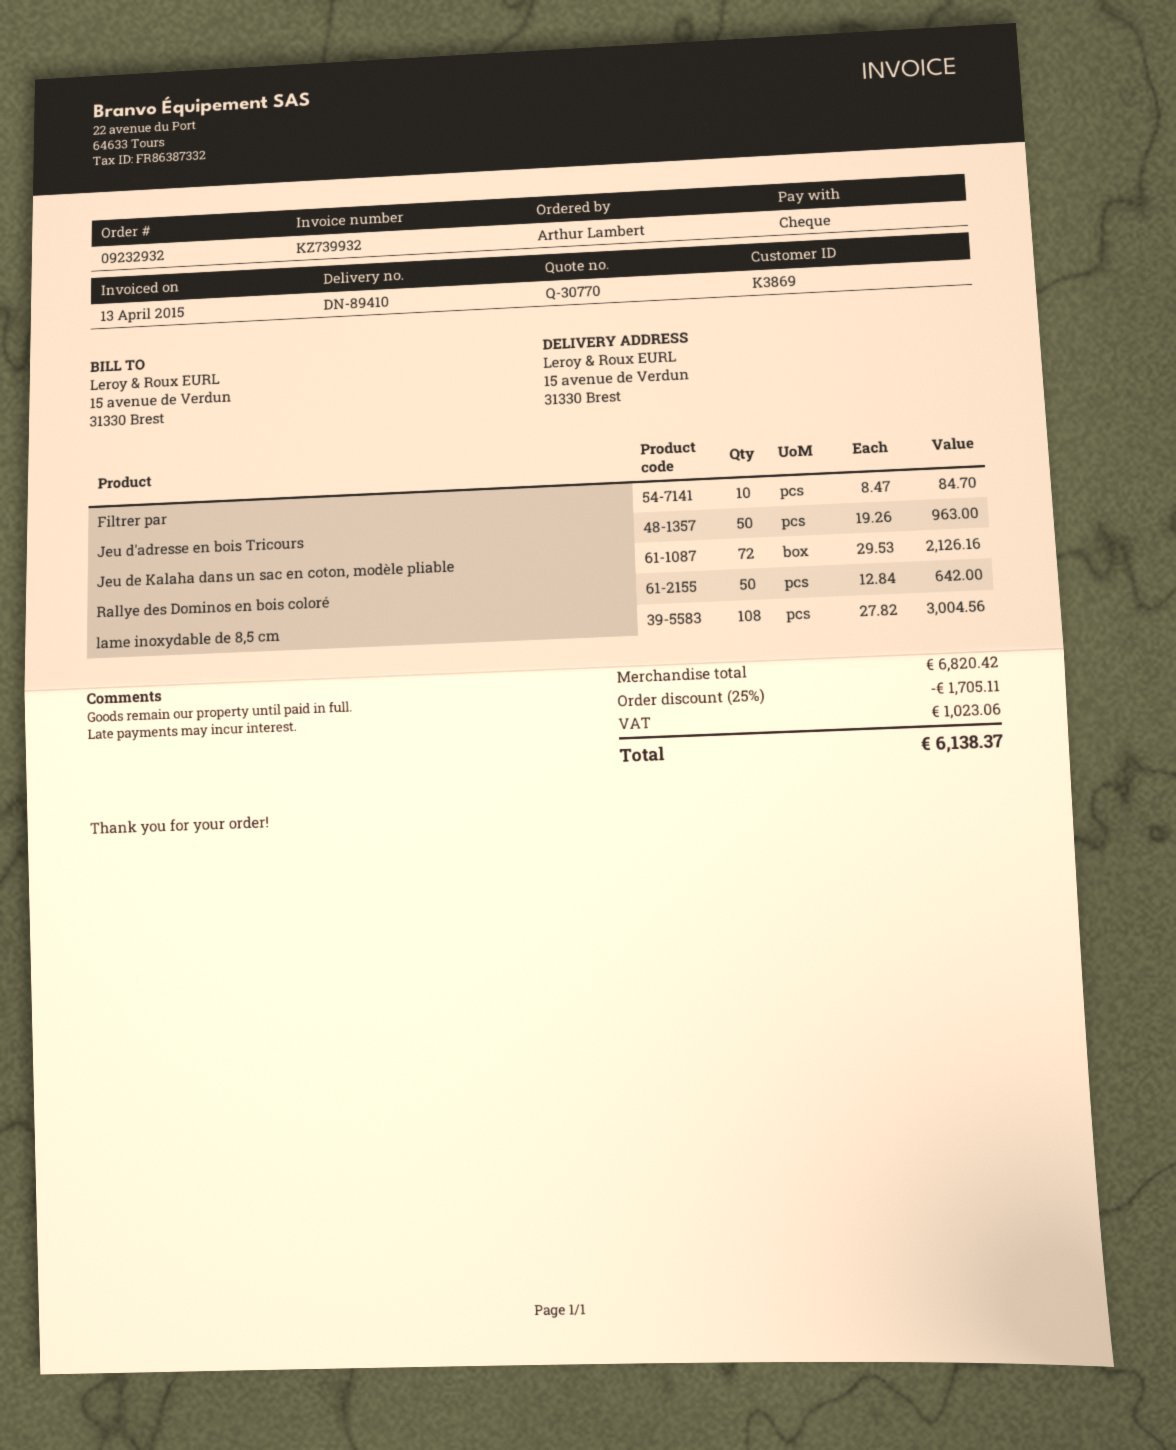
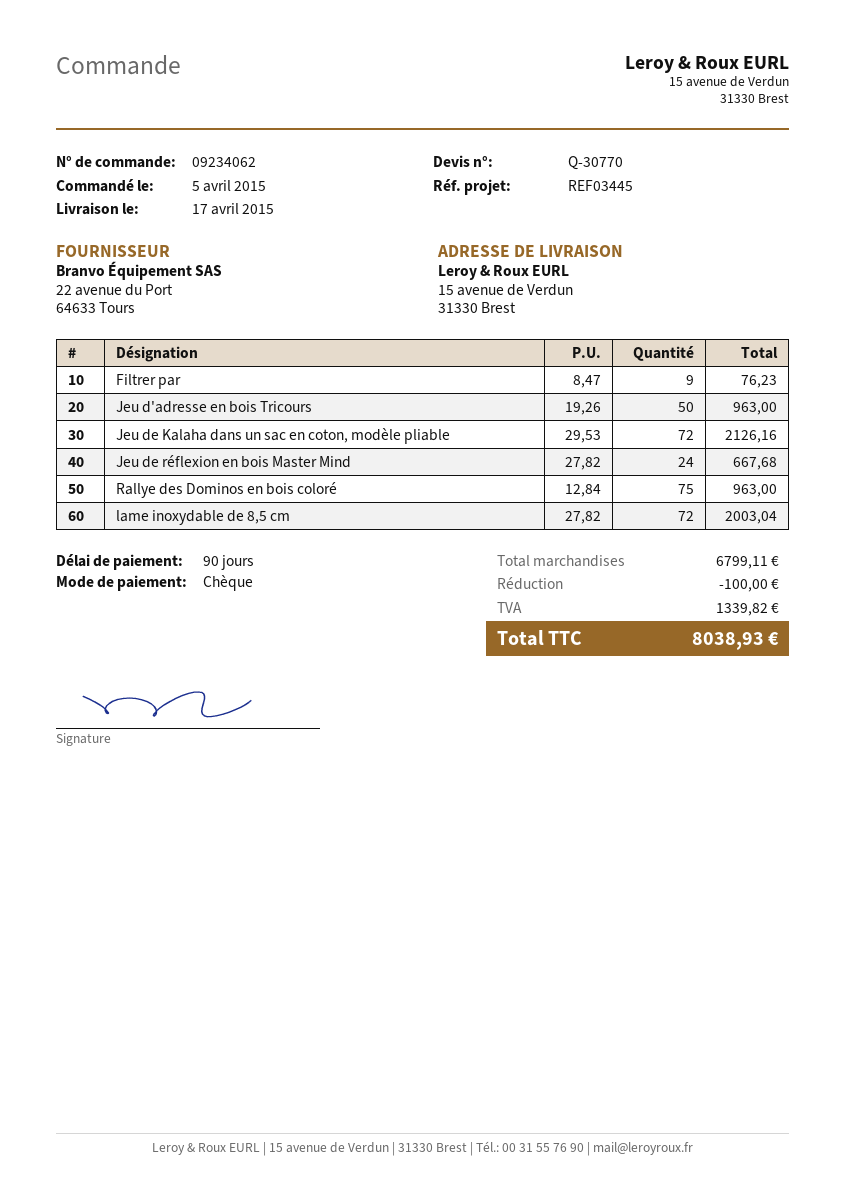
order number: 09232932 -> 09234062
Filtrer par: 10 x 8.47 = 84.70 -> 9 x 8.47 = 76.23
Rallye des Dominos en bois coloré: 50 x 12.84 = 642.00 -> 75 x 12.84 = 963.00
lame inoxydable de 8,5 cm: 108 x 27.82 = 3004.56 -> 72 x 27.82 = 2003.04
Jeu de réflexion en bois Master Mind: none -> 24 x 27.82 = 667.68
subtotal: 6820.42 -> 6799.11
discount: 1705.11 -> 100.00
tax: 1023.06 -> 1339.82
total: 6138.37 -> 8038.93

